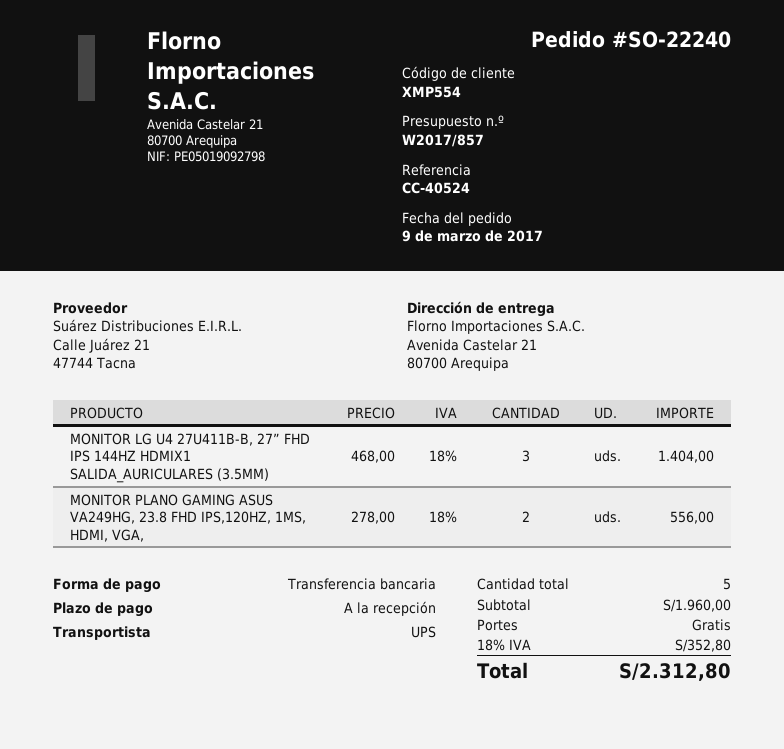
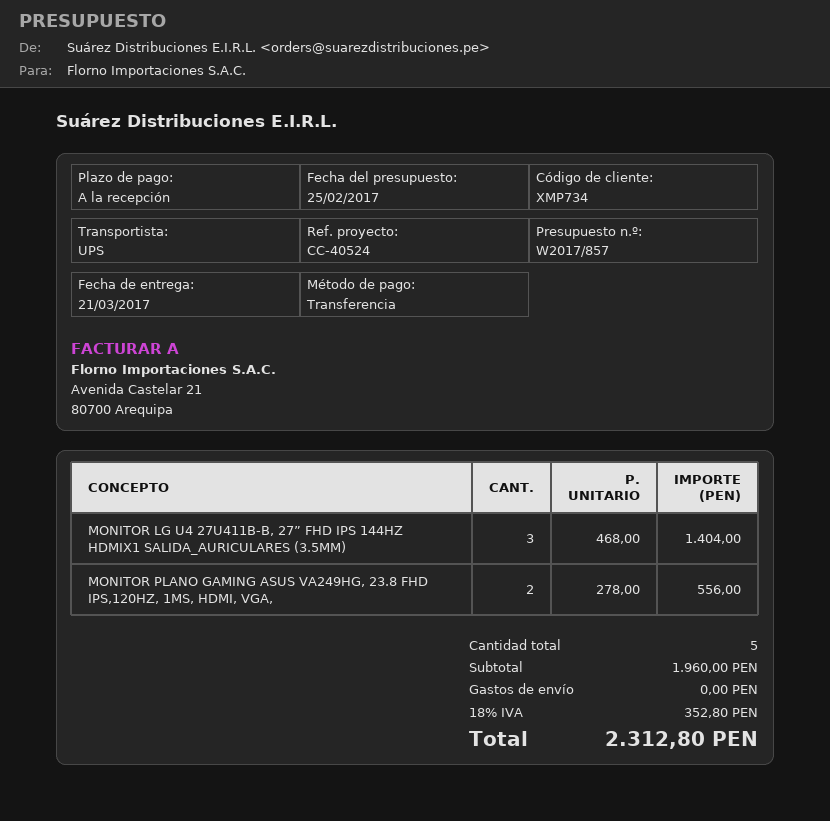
customer number: XMP554 -> XMP734

